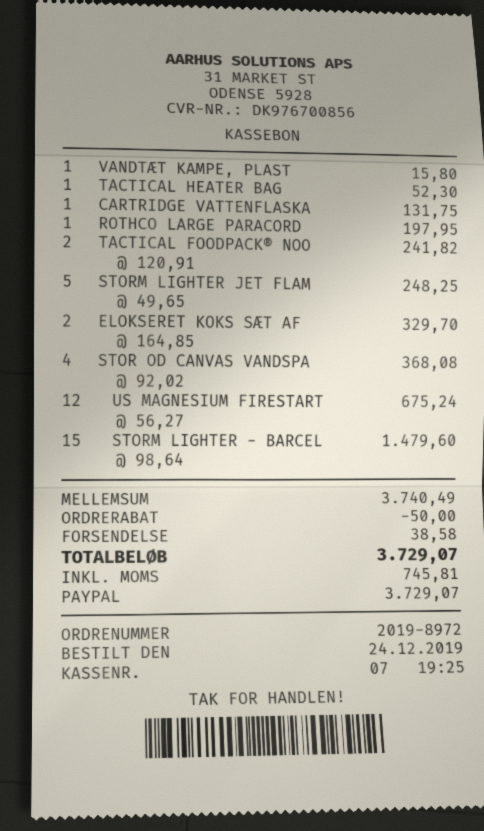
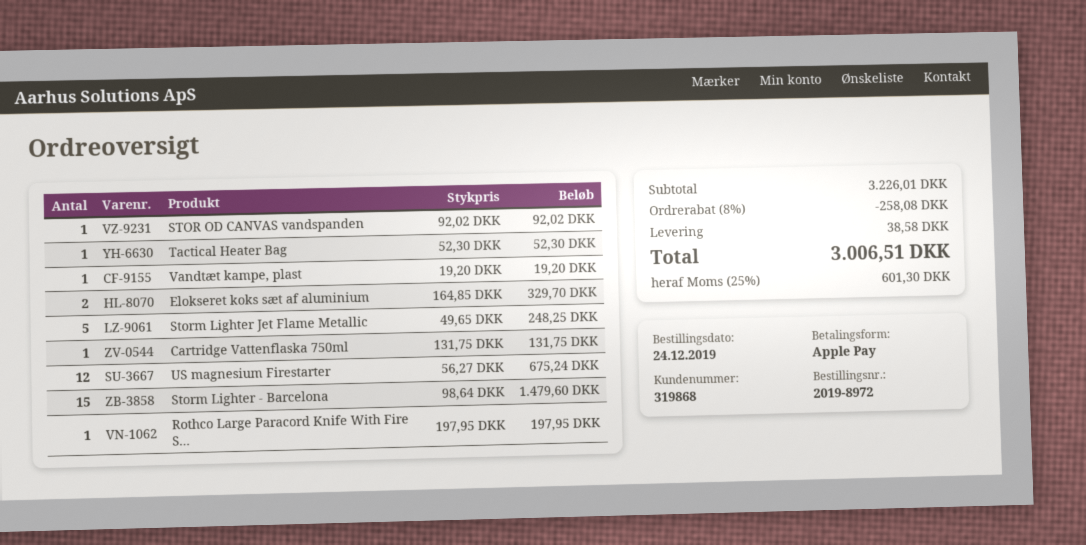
payment method: PayPal -> Apple Pay
VANDTÆT KAMPE, PLAST: 1 x 15.80 = 15.80 -> 1 x 19.20 = 19.20
TACTICAL FOODPACK® NOO: 2 x 120.91 = 241.82 -> none
STOR OD CANVAS VANDSPA: 4 x 92.02 = 368.08 -> 1 x 92.02 = 92.02
subtotal: 3740.49 -> 3226.01
discount: 50.00 -> 258.08
tax: 745.81 -> 601.30
total: 3729.07 -> 3006.51

